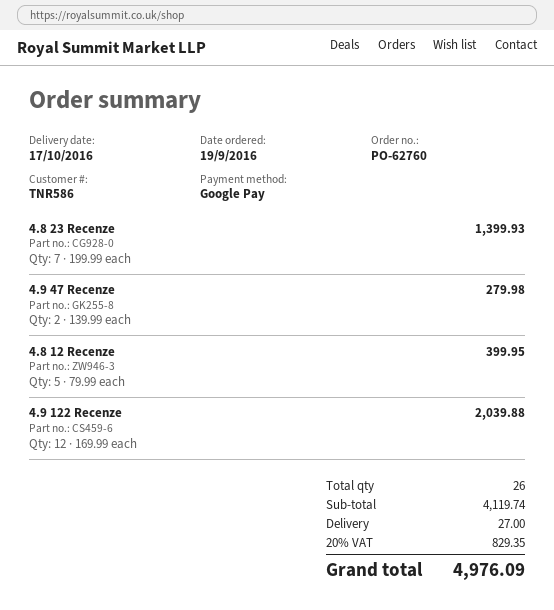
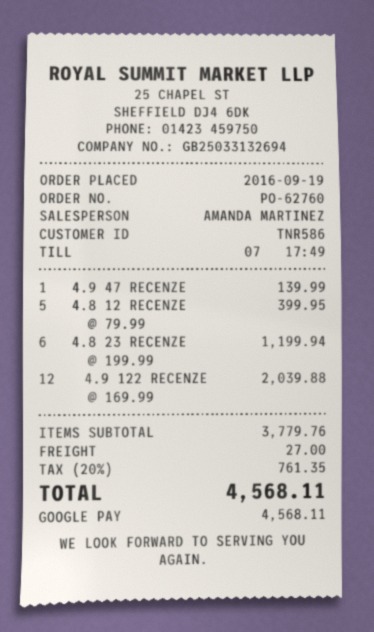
4.8 23 Recenze: 7 x 199.99 = 1399.93 -> 6 x 199.99 = 1199.94
4.9 47 Recenze: 2 x 139.99 = 279.98 -> 1 x 139.99 = 139.99
subtotal: 4119.74 -> 3779.76
tax: 20% = 829.35 -> 20% = 761.35
total: 4976.09 -> 4568.11

